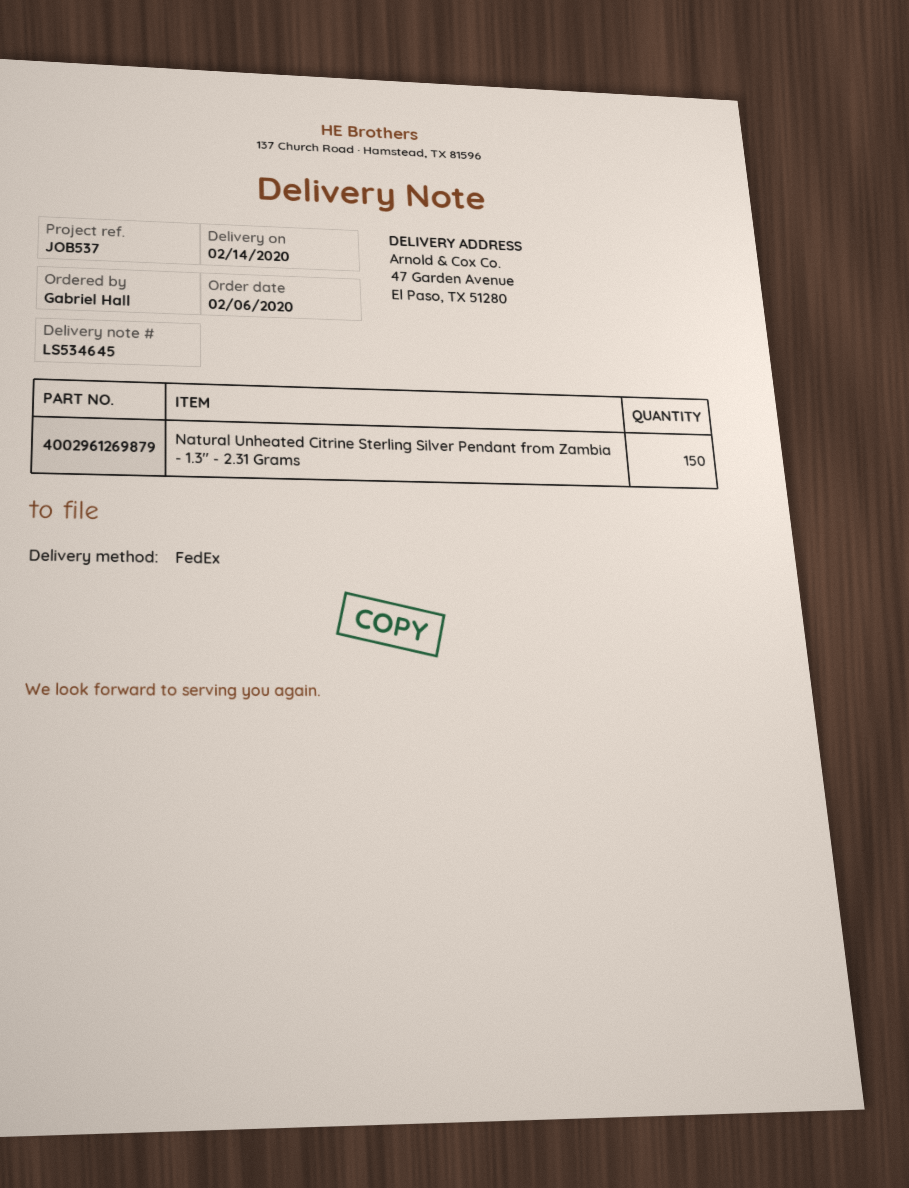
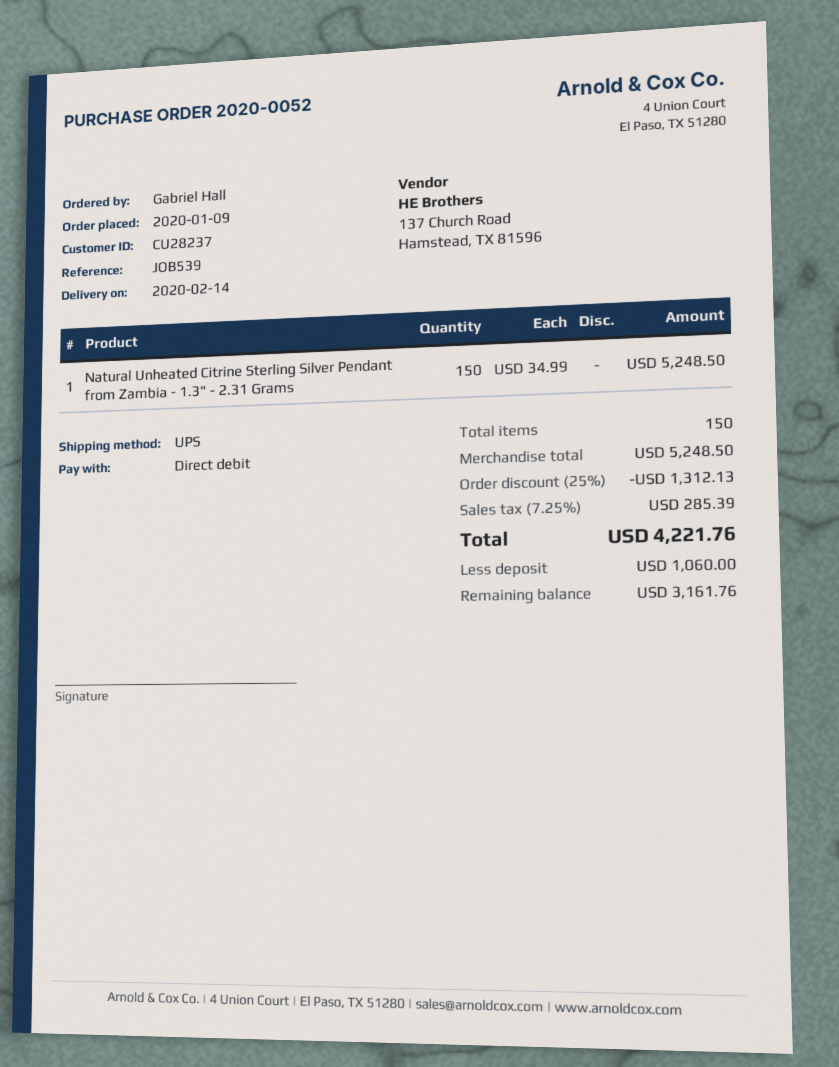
order date: 2020-02-06 -> 2020-01-09
reference: JOB537 -> JOB539
shipping method: FedEx -> UPS

